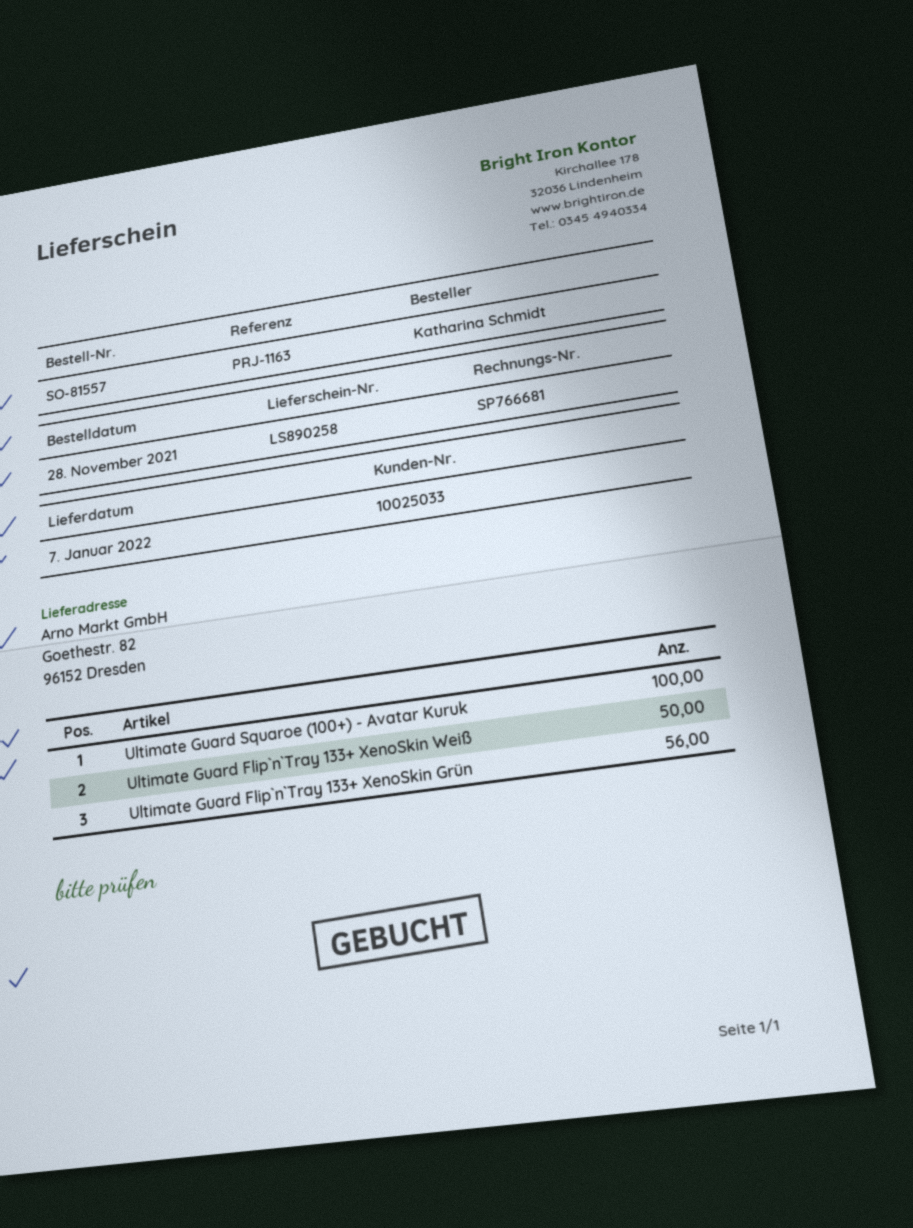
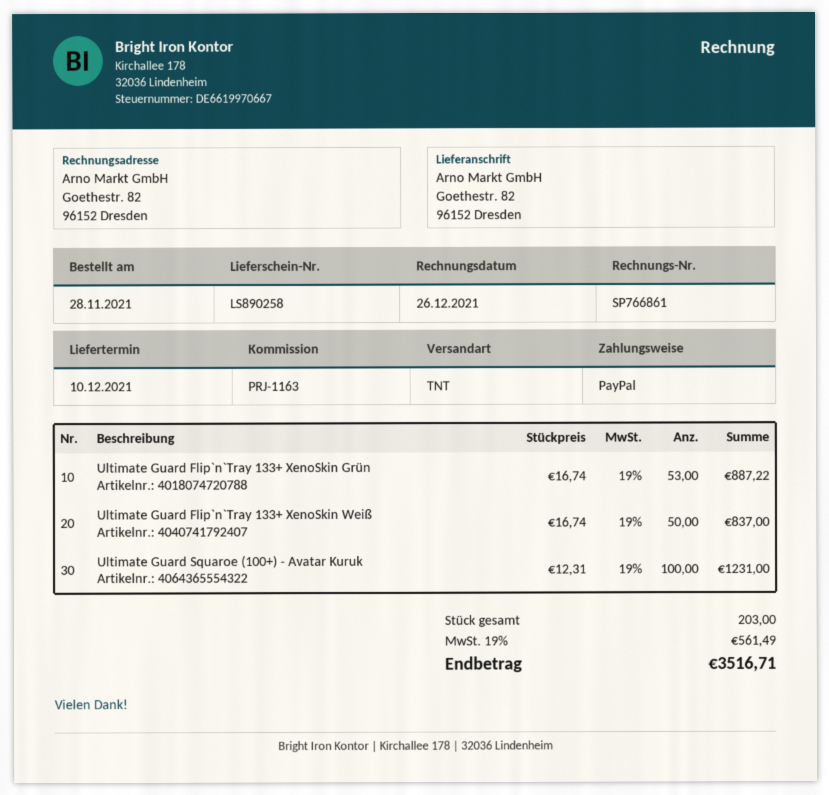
delivery date: 2022-01-07 -> 2021-12-10
invoice number: SP766681 -> SP766861
Ultimate Guard Flip`n`Tray 133+ XenoSkin Grün: 56 -> 53

